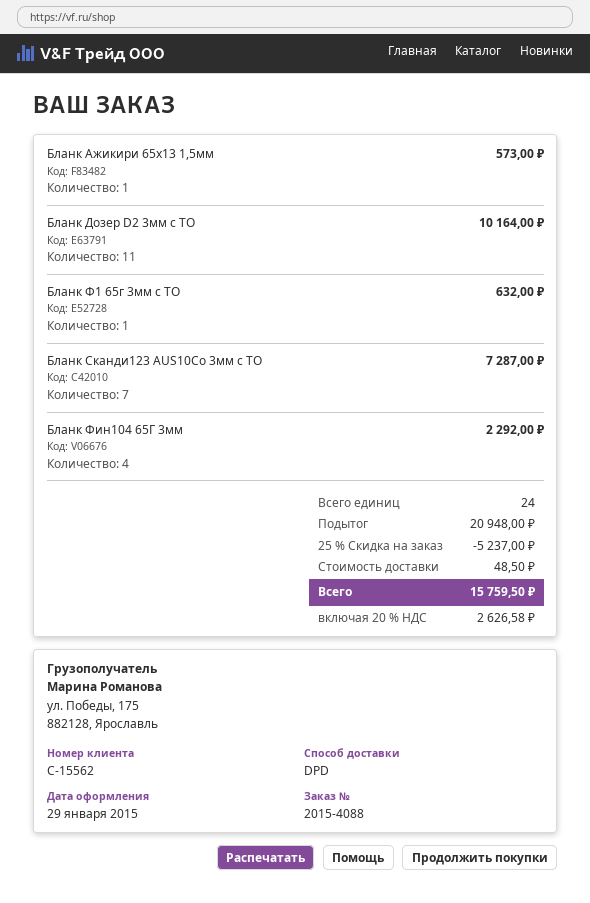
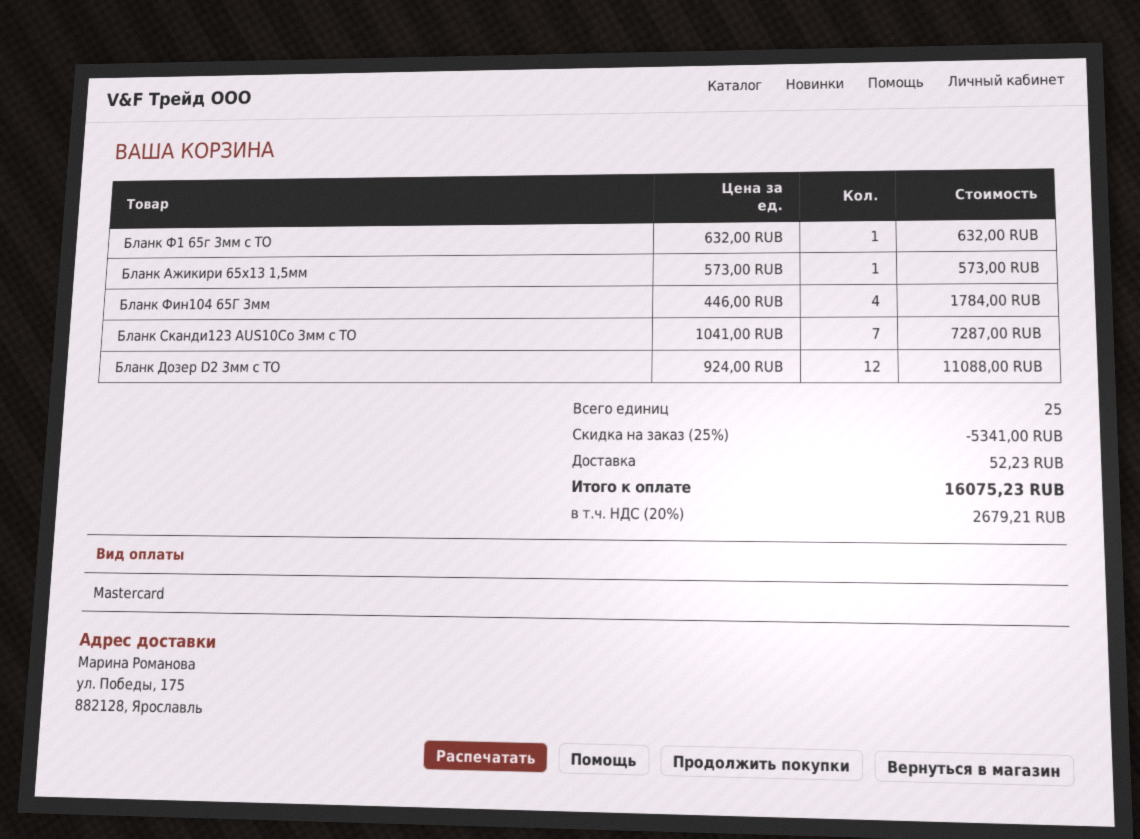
Бланк Дозер D2 3мм с ТО: 11 for 10164.00 -> 12 for 11088.00
Бланк Фин104 65Г 3мм: 4 for 2292.00 -> 4 for 1784.00
total quantity: 24 -> 25
discount: 25% = 5237.00 -> 25% = 5341.00
shipping: 48.50 -> 52.23
tax: 20% = 2626.58 -> 20% = 2679.21
total: 15759.50 -> 16075.23

